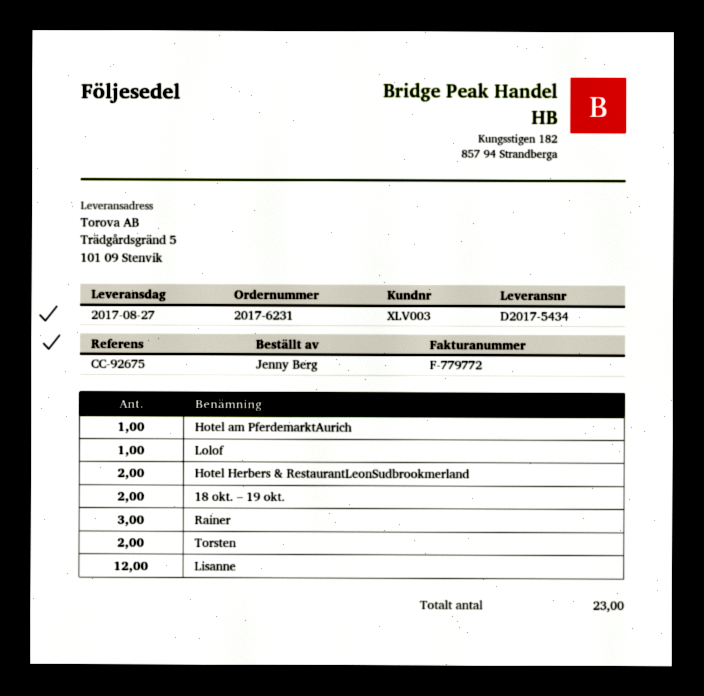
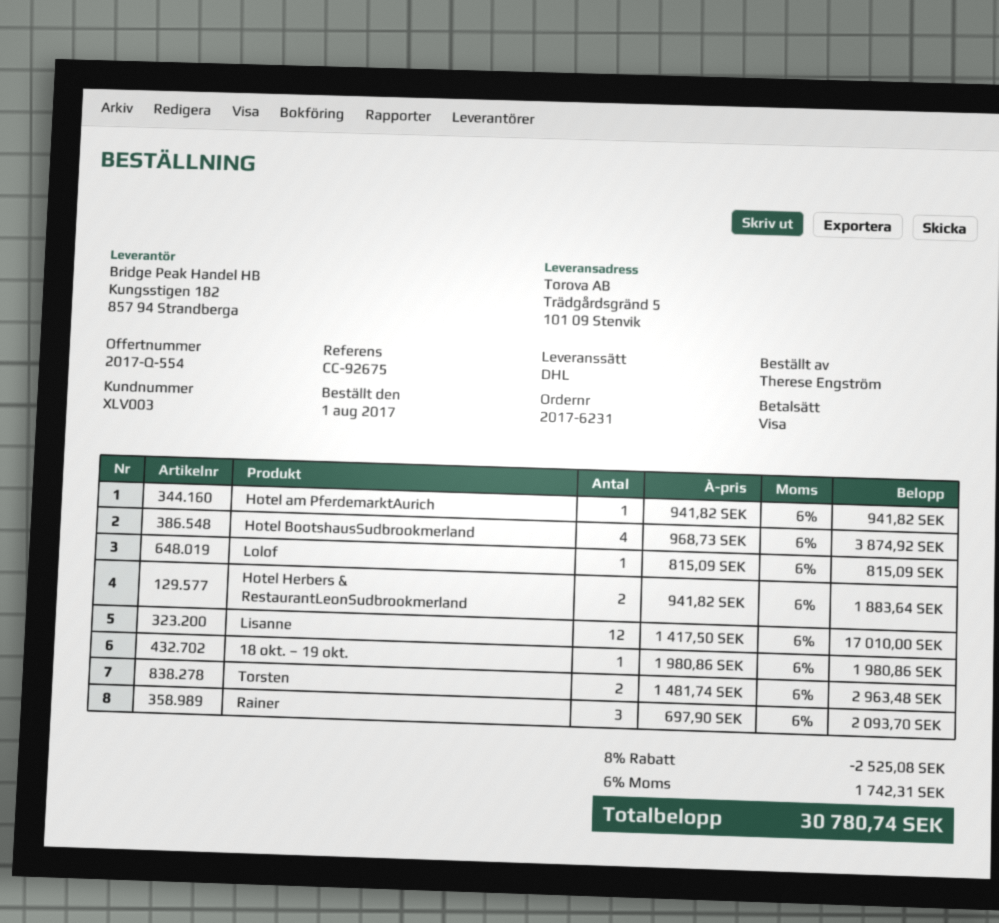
ordered by: Jenny Berg -> Therese Engström
18 okt. – 19 okt.: 2 -> 1
Hotel BootshausSudbrookmerland: none -> 4

